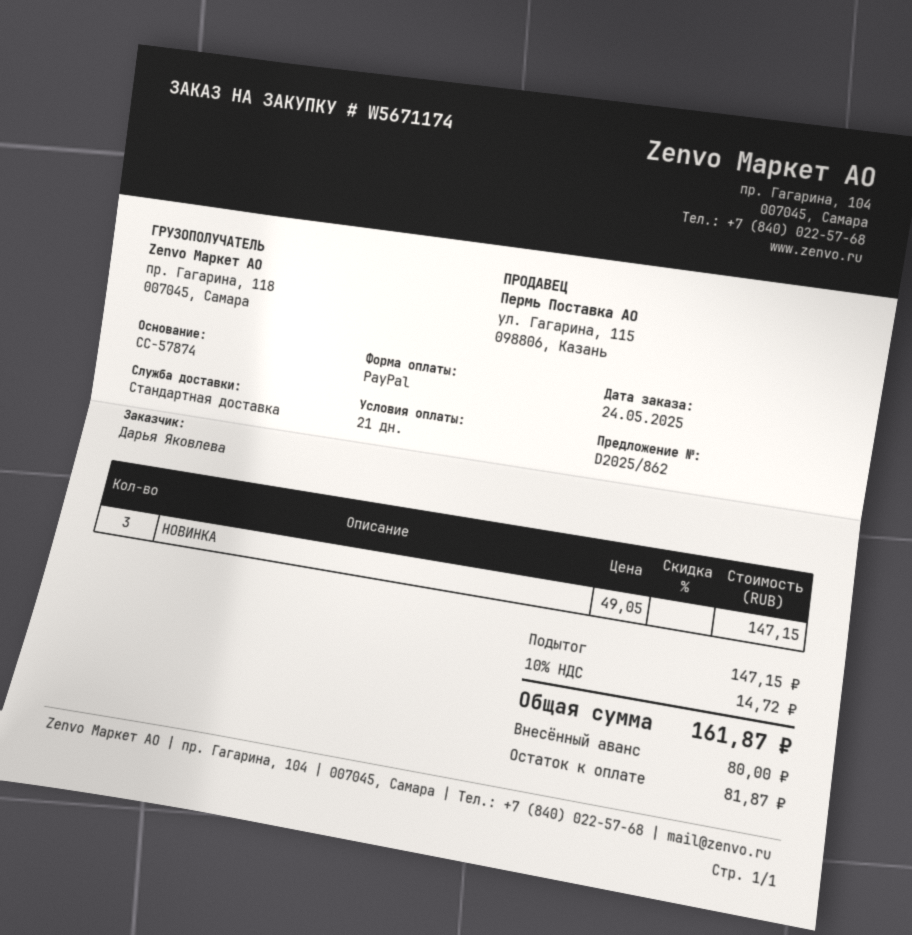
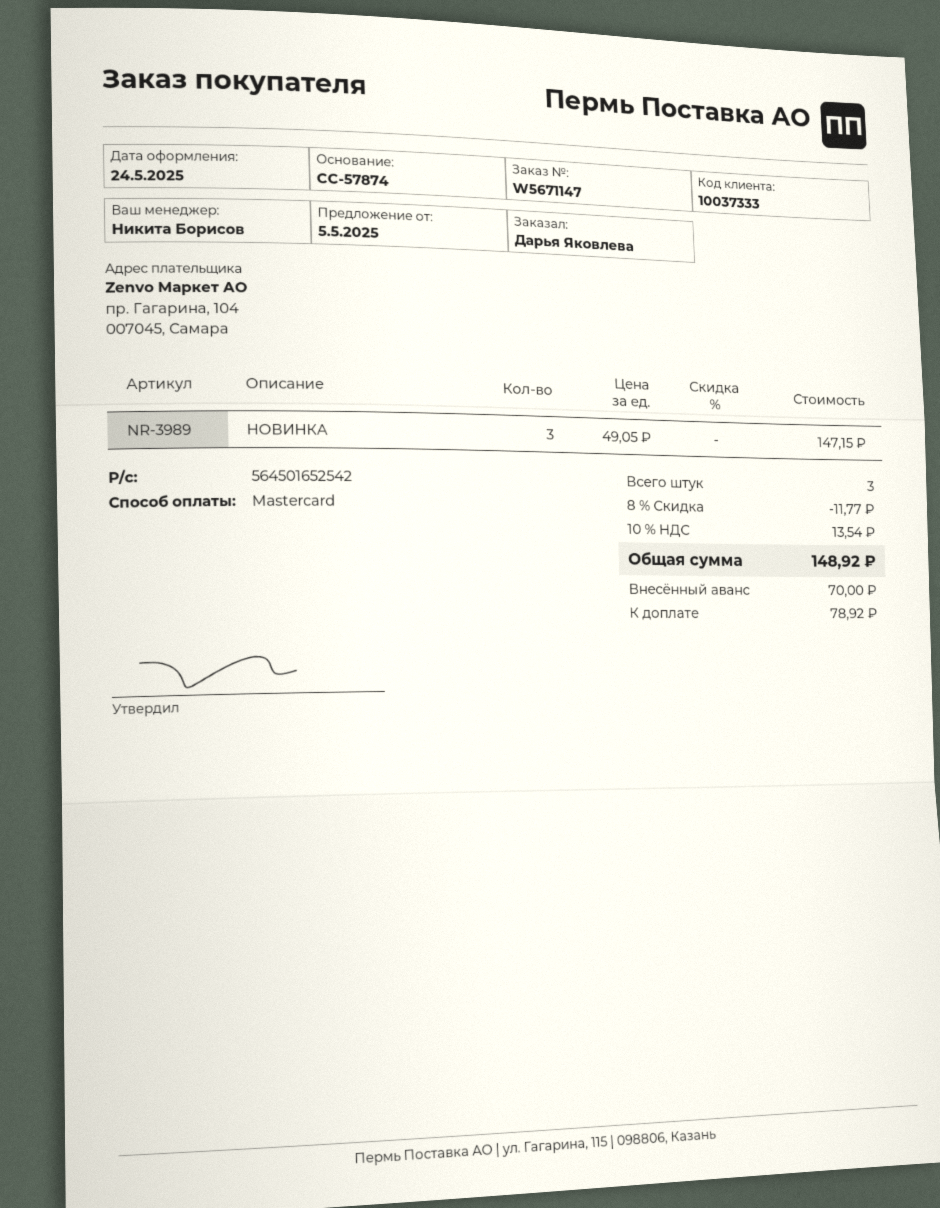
order number: W5671174 -> W5671147
payment method: PayPal -> Mastercard
discount: none -> 8% = 11.77
tax: 10% = 14.72 -> 10% = 13.54
total: 161.87 -> 148.92
deposit: 80.00 -> 70.00
balance: 81.87 -> 78.92

